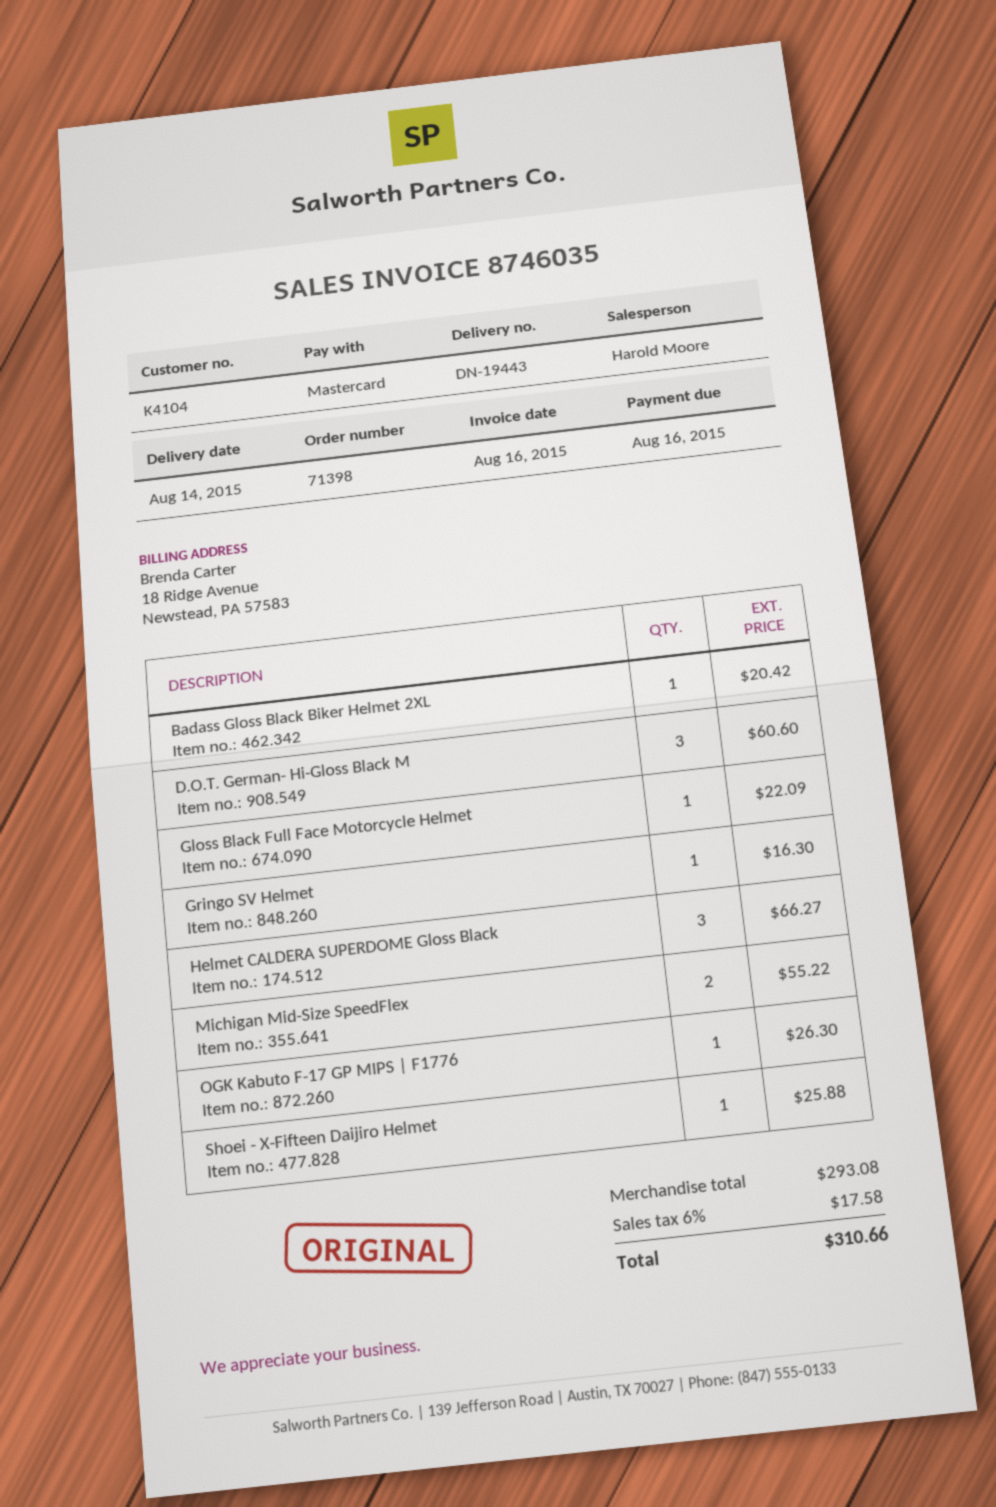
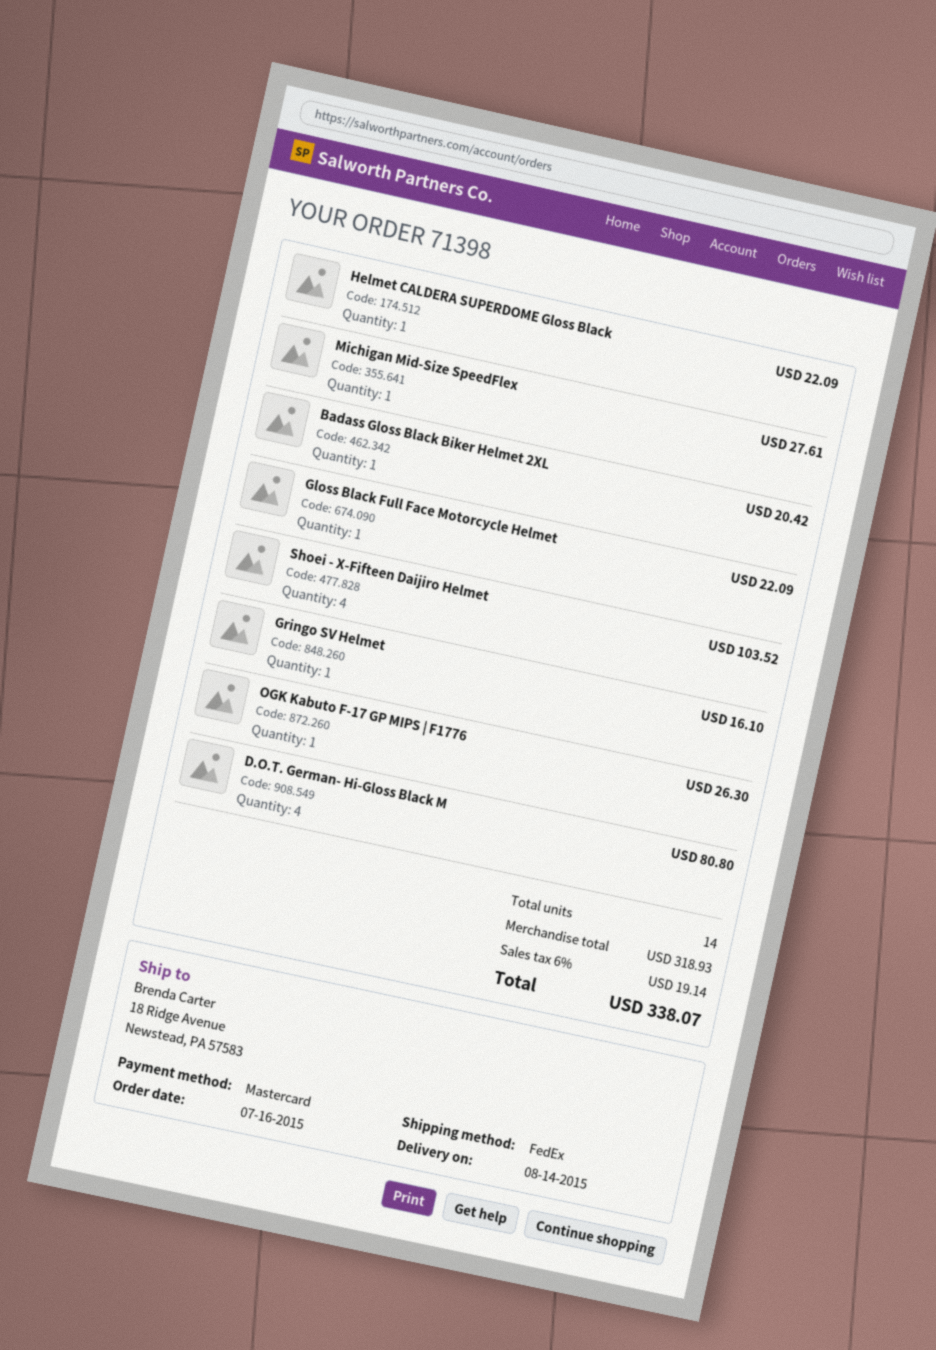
D.O.T. German- Hi-Gloss Black M: 3 for 60.60 -> 4 for 80.80
Gringo SV Helmet: 1 for 16.30 -> 1 for 16.10
Helmet CALDERA SUPERDOME Gloss Black: 3 for 66.27 -> 1 for 22.09
Michigan Mid-Size SpeedFlex: 2 for 55.22 -> 1 for 27.61
Shoei - X-Fifteen Daijiro Helmet: 1 for 25.88 -> 4 for 103.52
subtotal: 293.08 -> 318.93
tax: 6% = 17.58 -> 6% = 19.14
total: 310.66 -> 338.07

